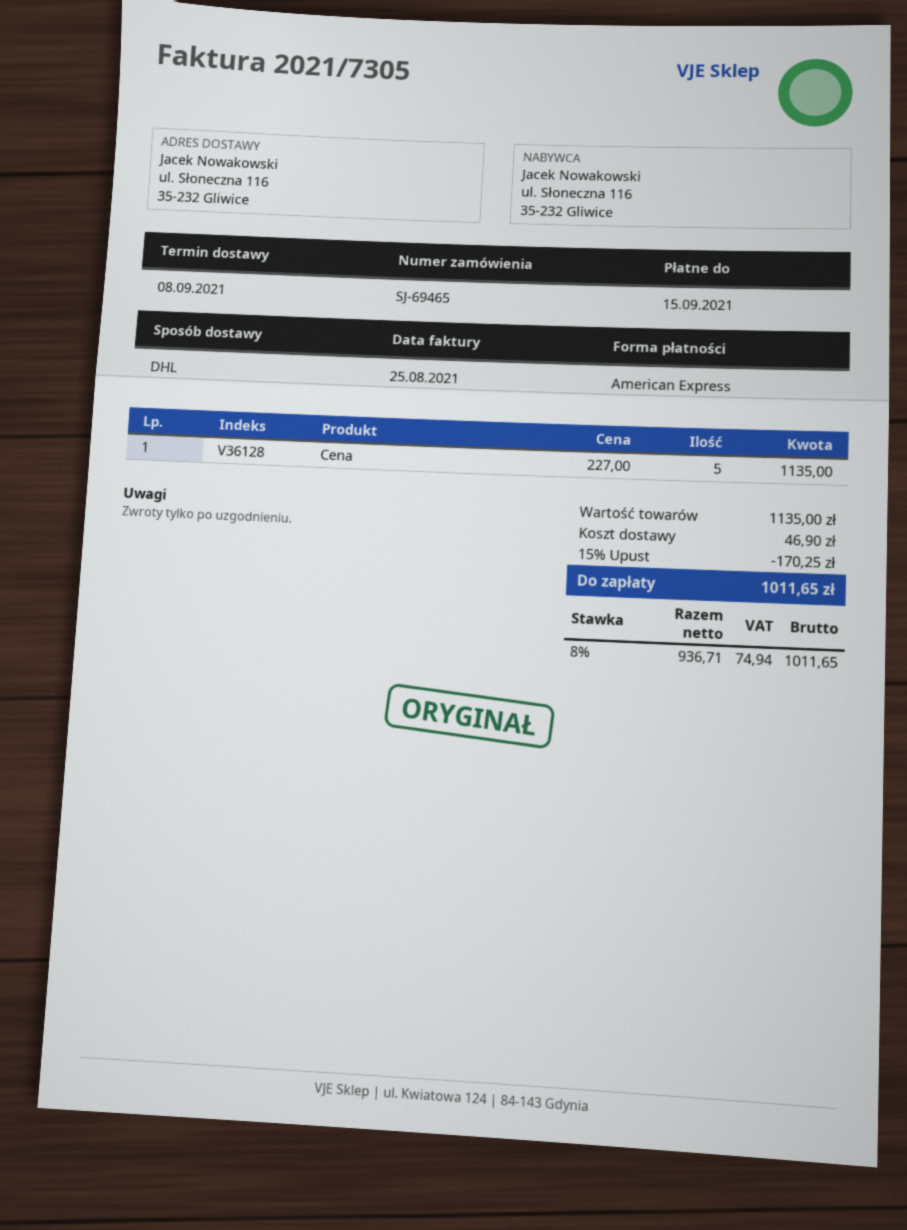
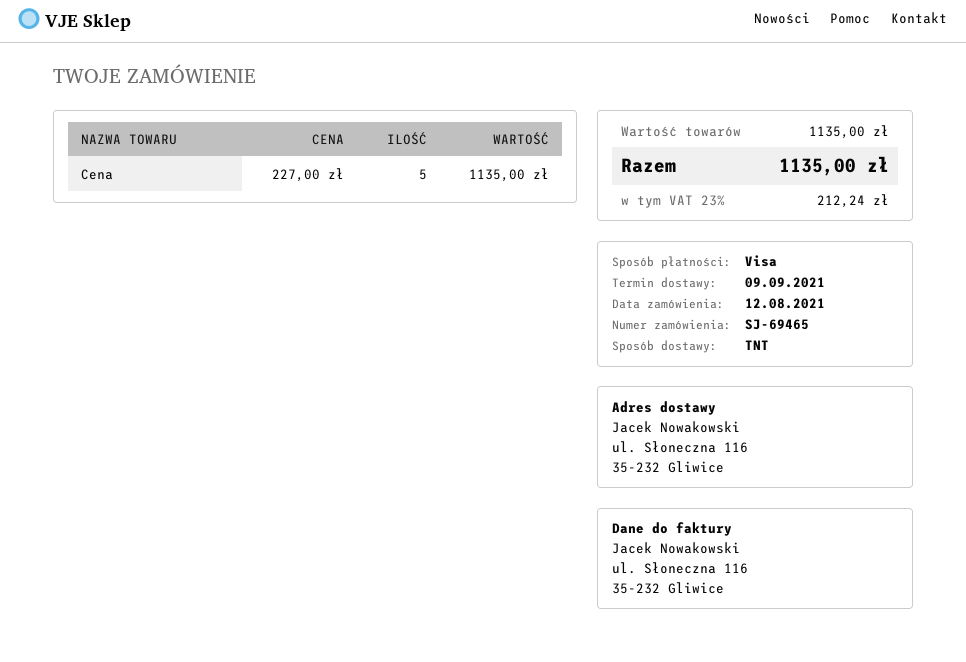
delivery date: 2021-09-08 -> 2021-09-09
payment method: American Express -> Visa
shipping method: DHL -> TNT
discount: 15% = 170.25 -> none
shipping: 46.90 -> none
tax: 8% = 74.94 -> 23% = 212.24
total: 1011.65 -> 1135.00

